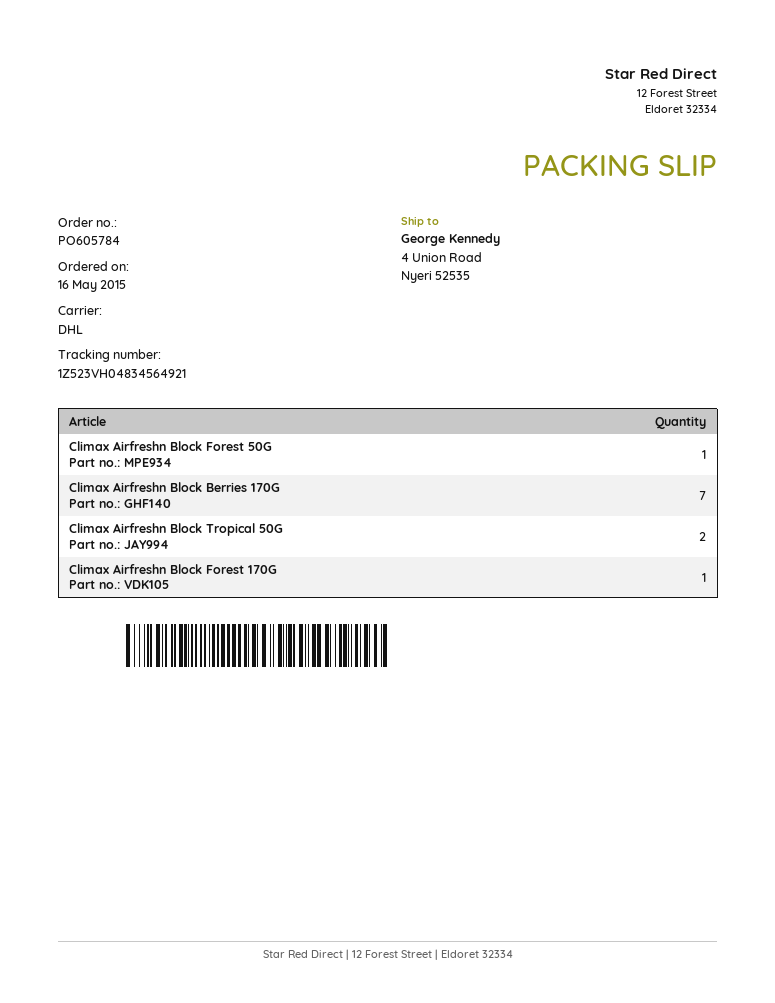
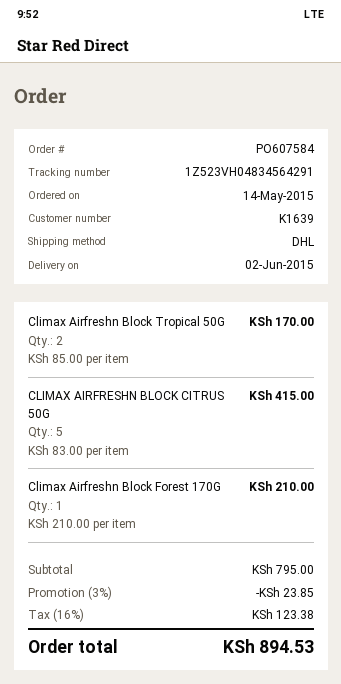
order number: PO605784 -> PO607584
order date: 2015-05-16 -> 2015-05-14
tracking number: 1Z523VH04834564921 -> 1Z523VH04834564291
Climax Airfreshn Block Forest 50G: 1 -> none
Climax Airfreshn Block Berries 170G: 7 -> none
CLIMAX AIRFRESHN BLOCK CITRUS 50G: none -> 5

